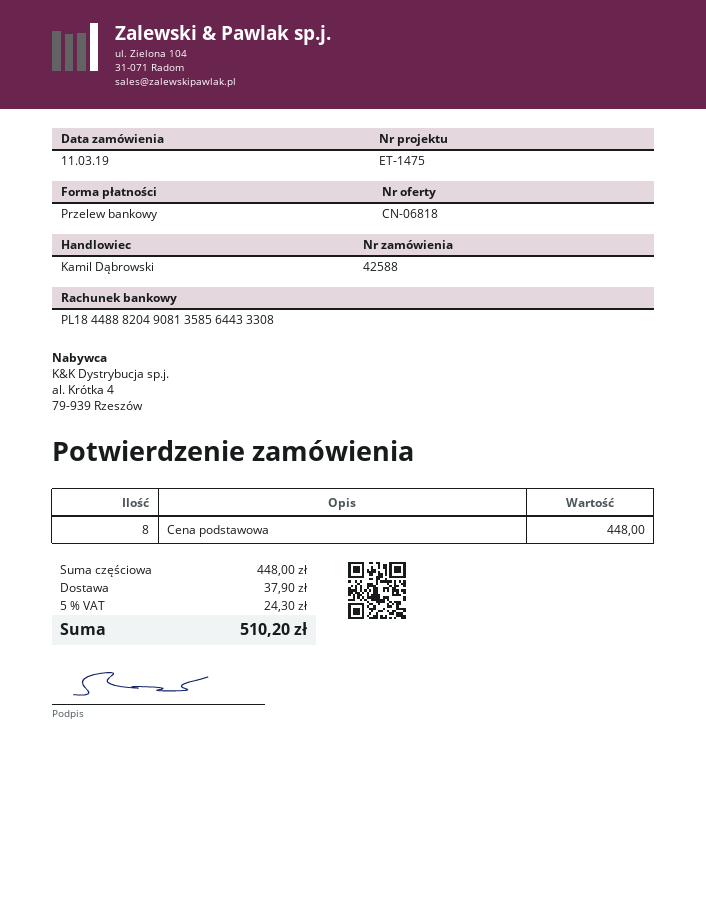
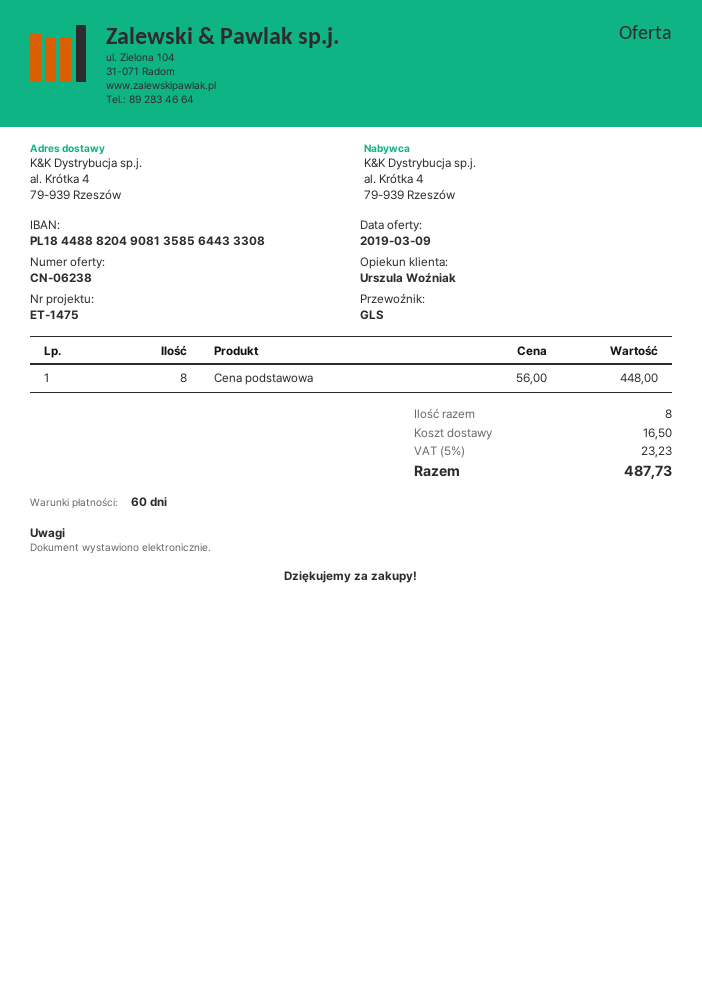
quote number: CN-06818 -> CN-06238
sales rep: Kamil Dąbrowski -> Urszula Woźniak
shipping: 37.90 -> 16.50
tax: 5% = 24.30 -> 5% = 23.23
total: 510.20 -> 487.73

